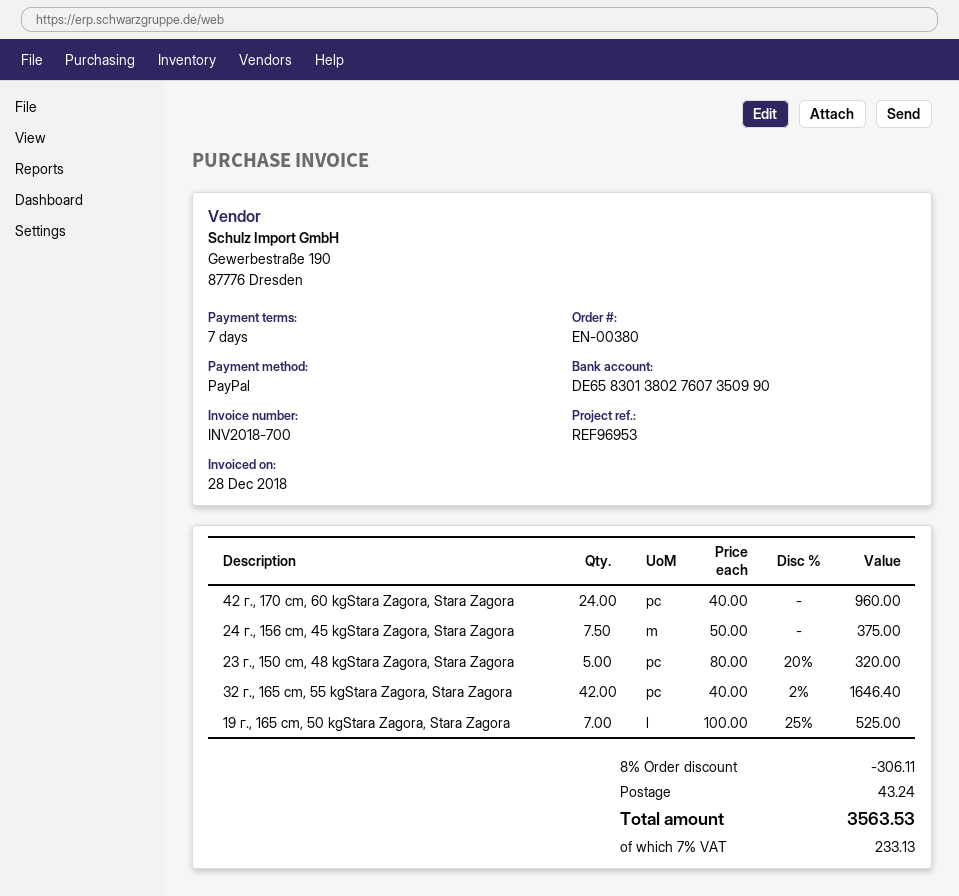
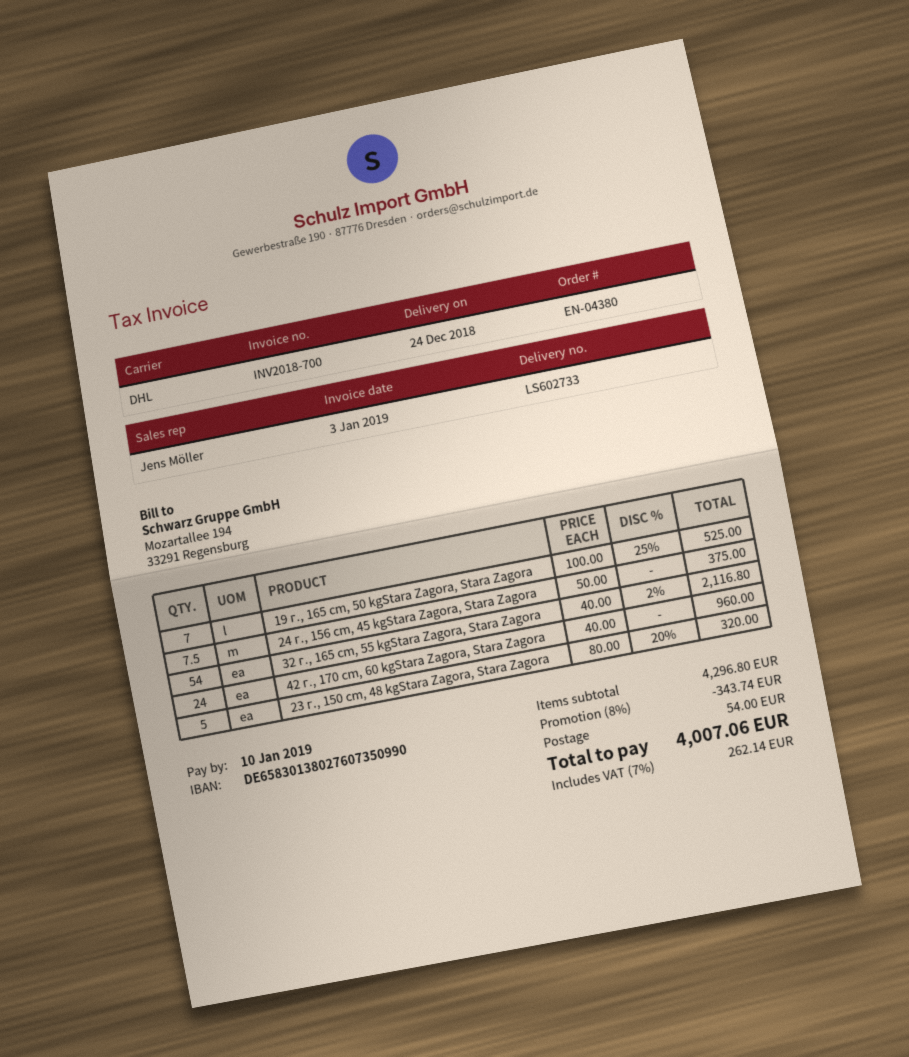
order number: EN-00380 -> EN-04380
invoice date: 2018-12-28 -> 2019-01-03
32 г., 165 cm, 55 kgStara Zagora, Stara Zagora: 42 x 40.00 - 2% = 1646.40 -> 54 x 40.00 - 2% = 2116.80
discount: 8% = 306.11 -> 8% = 343.74
shipping: 43.24 -> 54.00
tax: 7% = 233.13 -> 7% = 262.14
total: 3563.53 -> 4007.06

